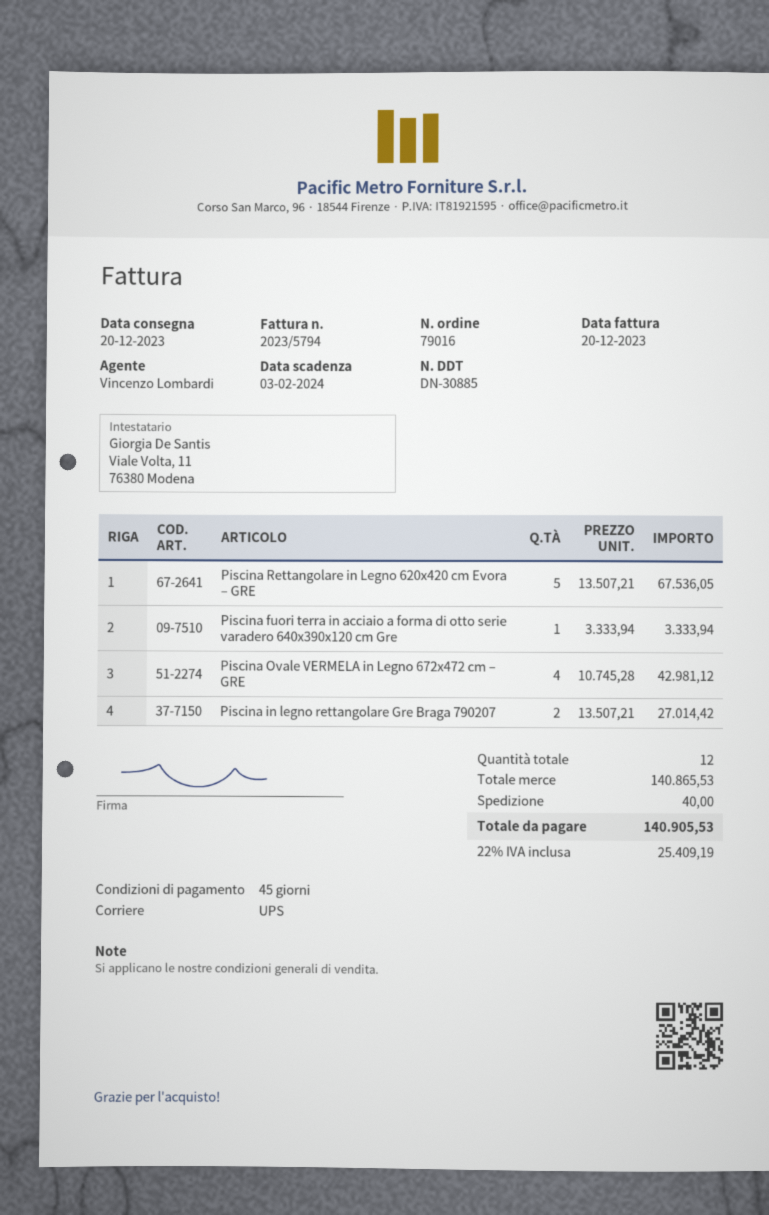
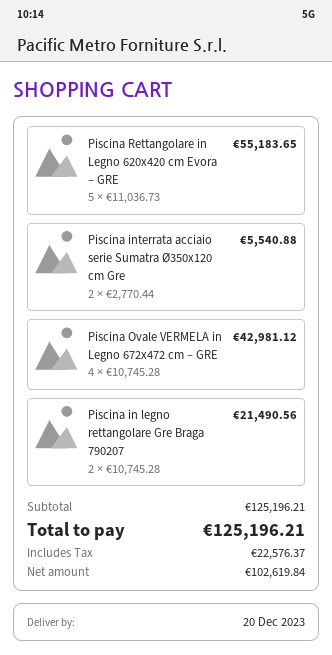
Piscina Rettangolare in Legno 620x420 cm Evora – GRE: 5 x 13507.21 = 67536.05 -> 5 x 11036.73 = 55183.65
Piscina fuori terra in acciaio a forma di otto serie varadero 640x390x120 cm Gre: 1 x 3333.94 = 3333.94 -> none
Piscina in legno rettangolare Gre Braga 790207: 2 x 13507.21 = 27014.42 -> 2 x 10745.28 = 21490.56
Piscina interrata acciaio serie Sumatra Ø350x120 cm Gre: none -> 2 x 2770.44 = 5540.88
subtotal: 140865.53 -> 125196.21
shipping: 40.00 -> none
tax: 25409.19 -> 22576.37
total: 140905.53 -> 125196.21

